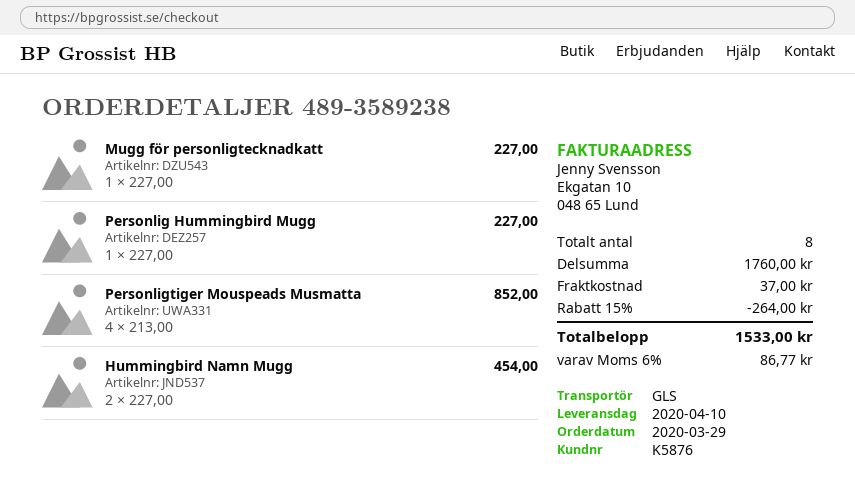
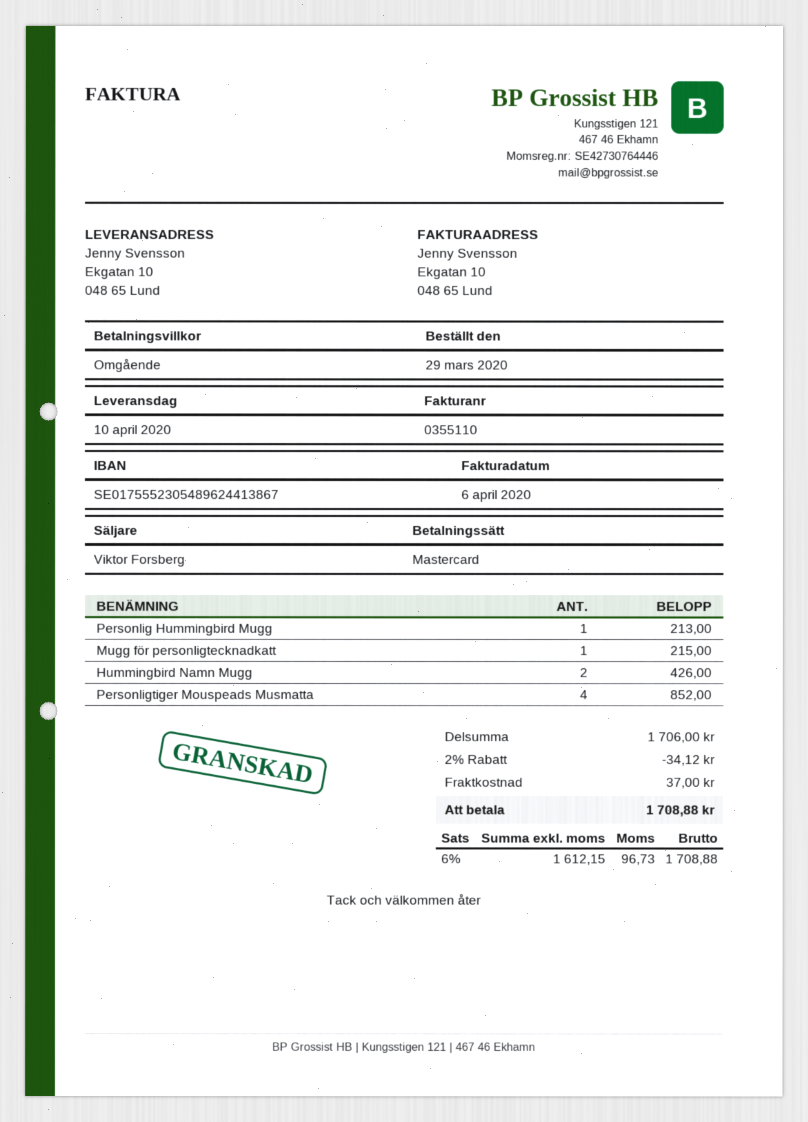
Mugg för personligtecknadkatt: 1 for 227.00 -> 1 for 215.00
Personlig Hummingbird Mugg: 1 for 227.00 -> 1 for 213.00
Hummingbird Namn Mugg: 2 for 454.00 -> 2 for 426.00
subtotal: 1760.00 -> 1706.00
discount: 15% = 264.00 -> 2% = 34.12
tax: 6% = 86.77 -> 6% = 96.73
total: 1533.00 -> 1708.88

